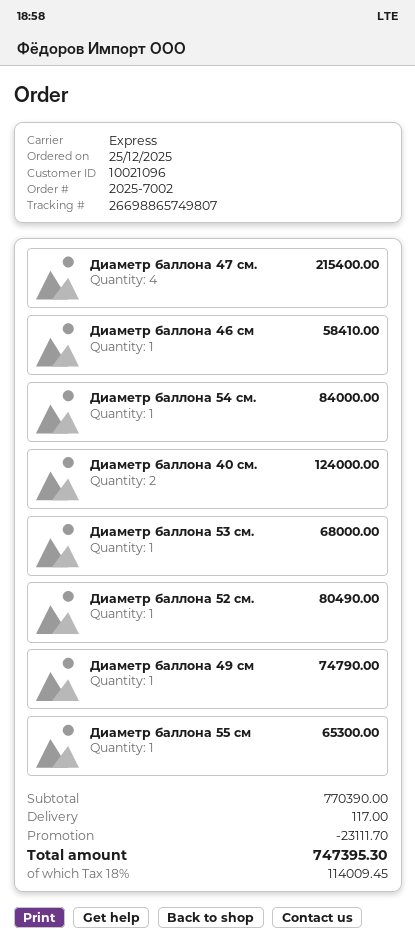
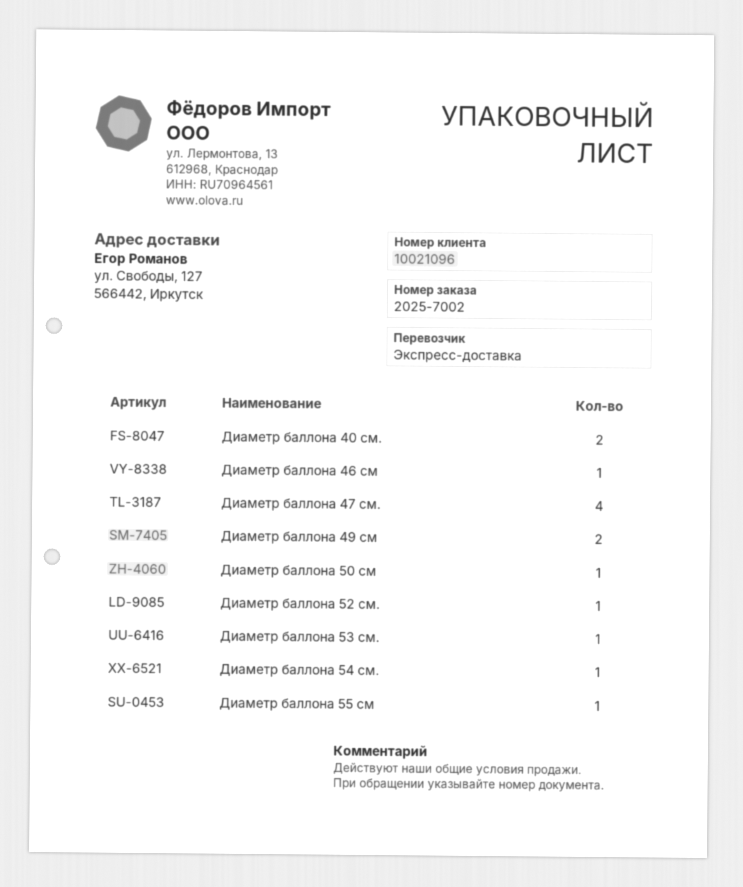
Диаметр баллона 49 см: 1 -> 2
Диаметр баллона 50 см: none -> 1

